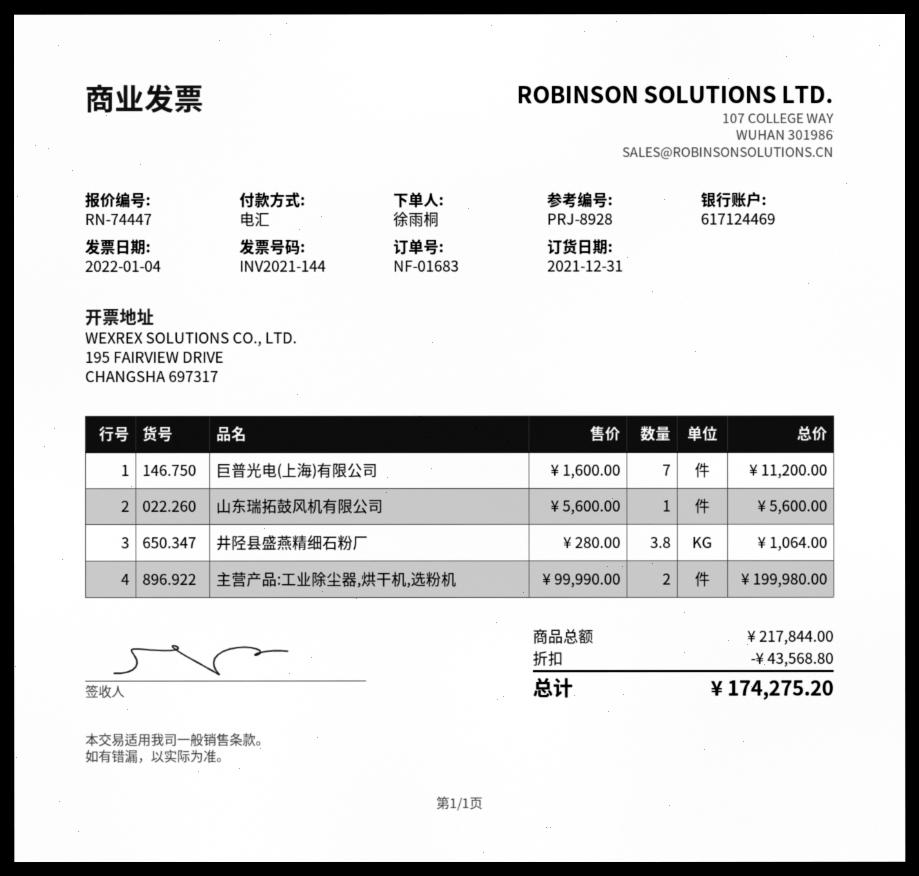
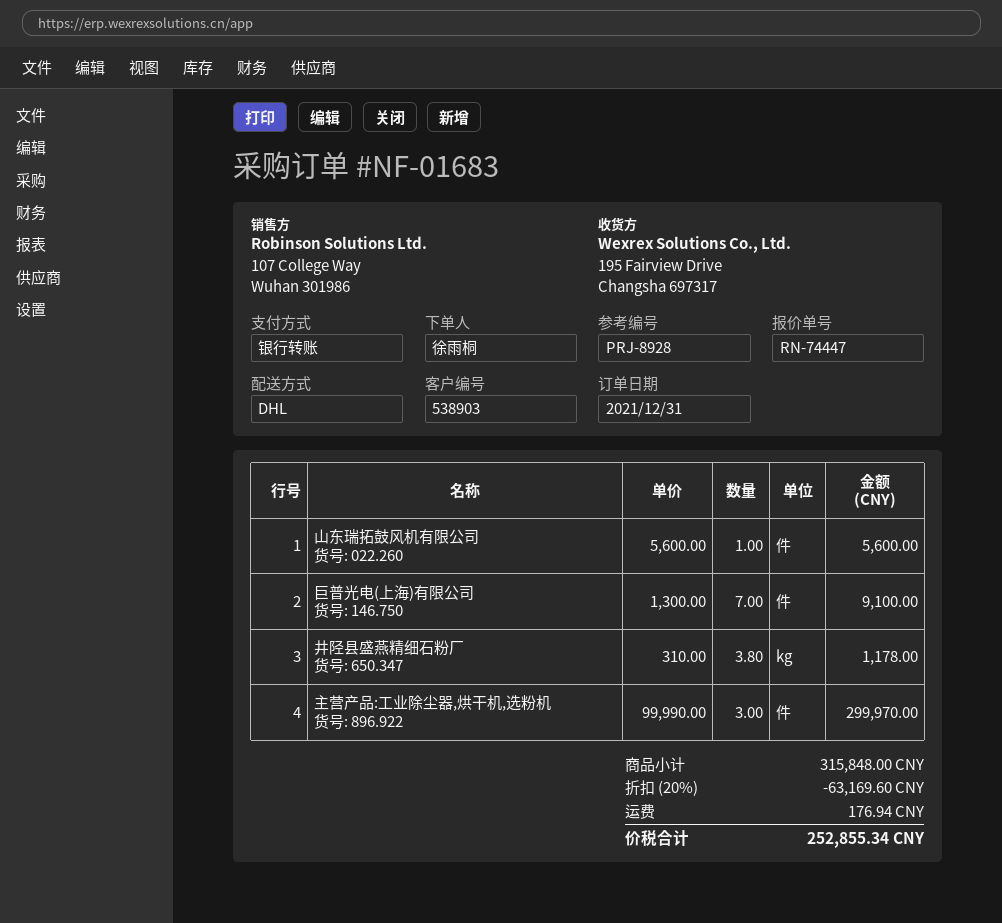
巨普光电(上海)有限公司: 7 x 1600.00 = 11200.00 -> 7 x 1300.00 = 9100.00
井陉县盛燕精细石粉厂: 3.8 x 280.00 = 1064.00 -> 3.8 x 310.00 = 1178.00
主营产品:工业除尘器,烘干机,选粉机: 2 x 99990.00 = 199980.00 -> 3 x 99990.00 = 299970.00
subtotal: 217844.00 -> 315848.00
discount: 43568.80 -> 63169.60
shipping: none -> 176.94
total: 174275.20 -> 252855.34

